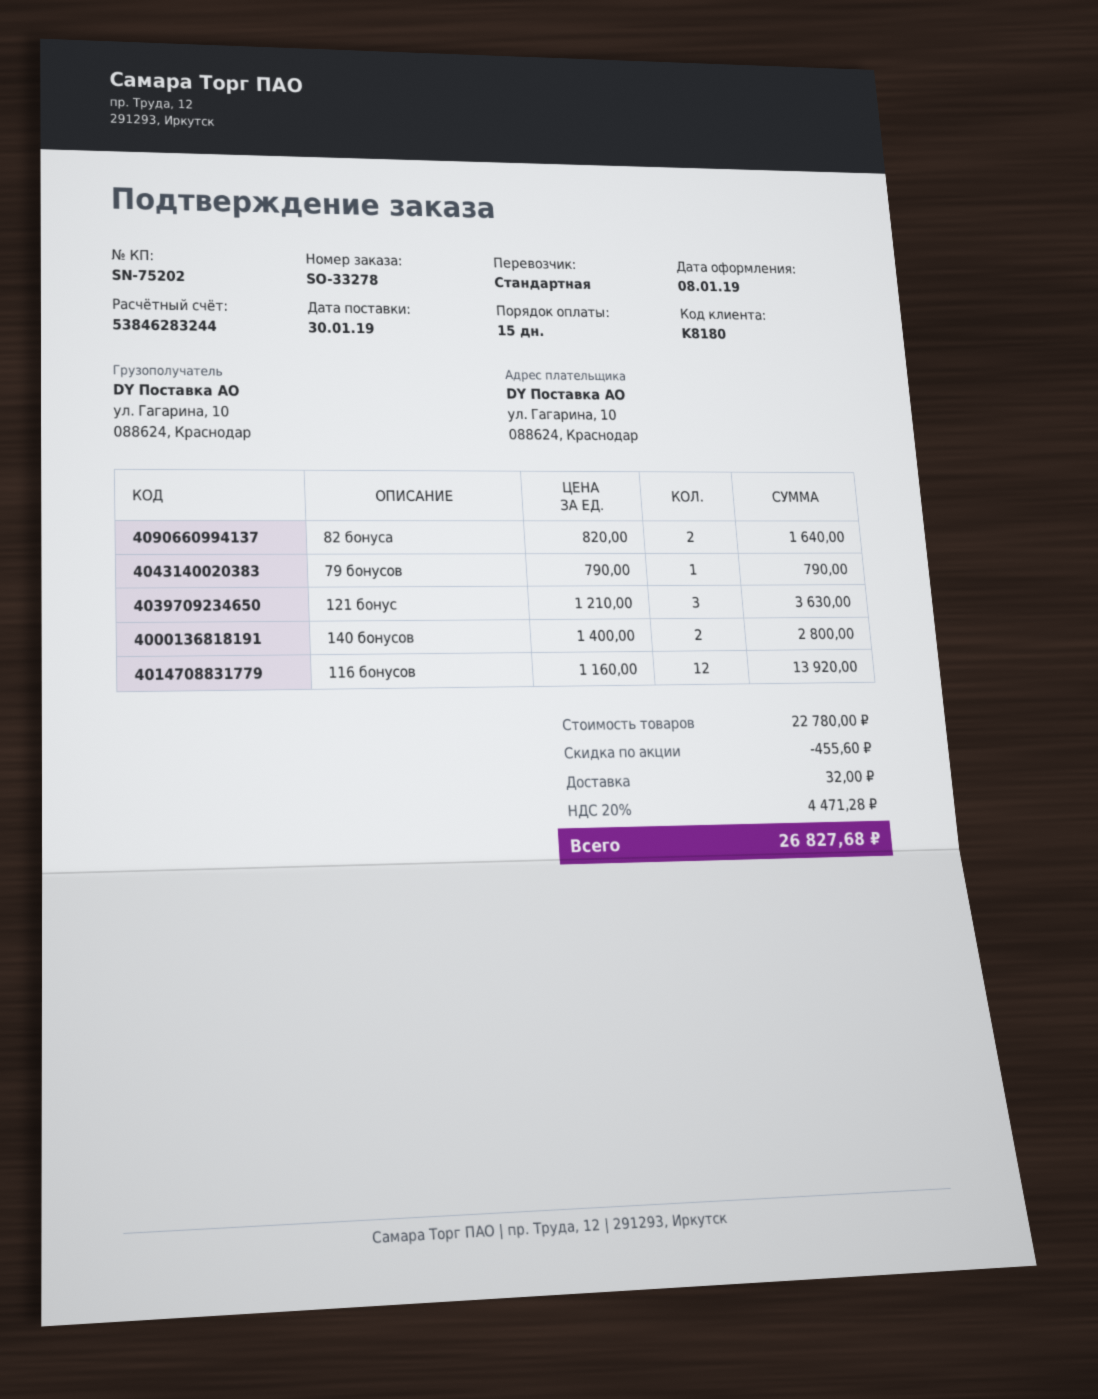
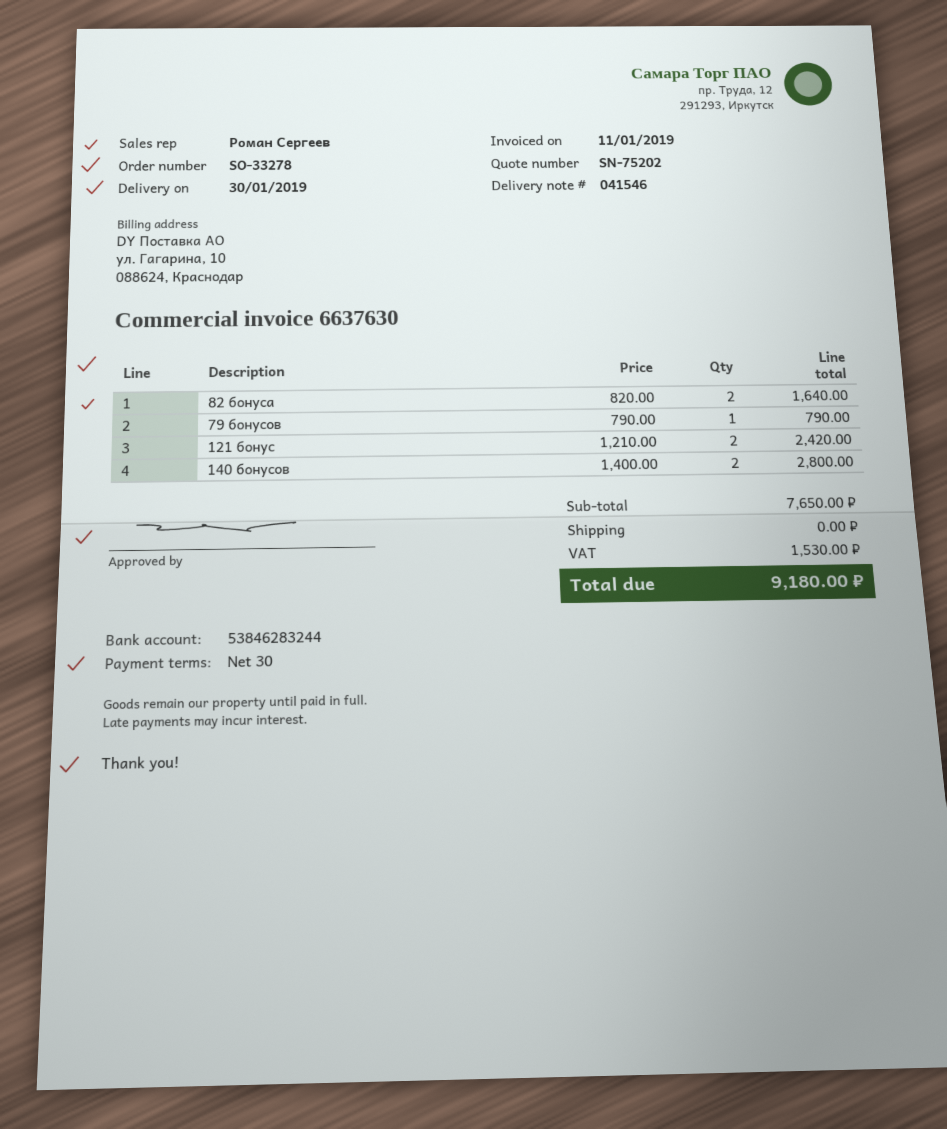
payment terms: 15 days -> 30 days
121 бонус: 3 x 1210.00 = 3630.00 -> 2 x 1210.00 = 2420.00
116 бонусов: 12 x 1160.00 = 13920.00 -> none
subtotal: 22780.00 -> 7650.00
discount: 455.60 -> none
shipping: 32.00 -> 0.00
tax: 4471.28 -> 1530.00
total: 26827.68 -> 9180.00

